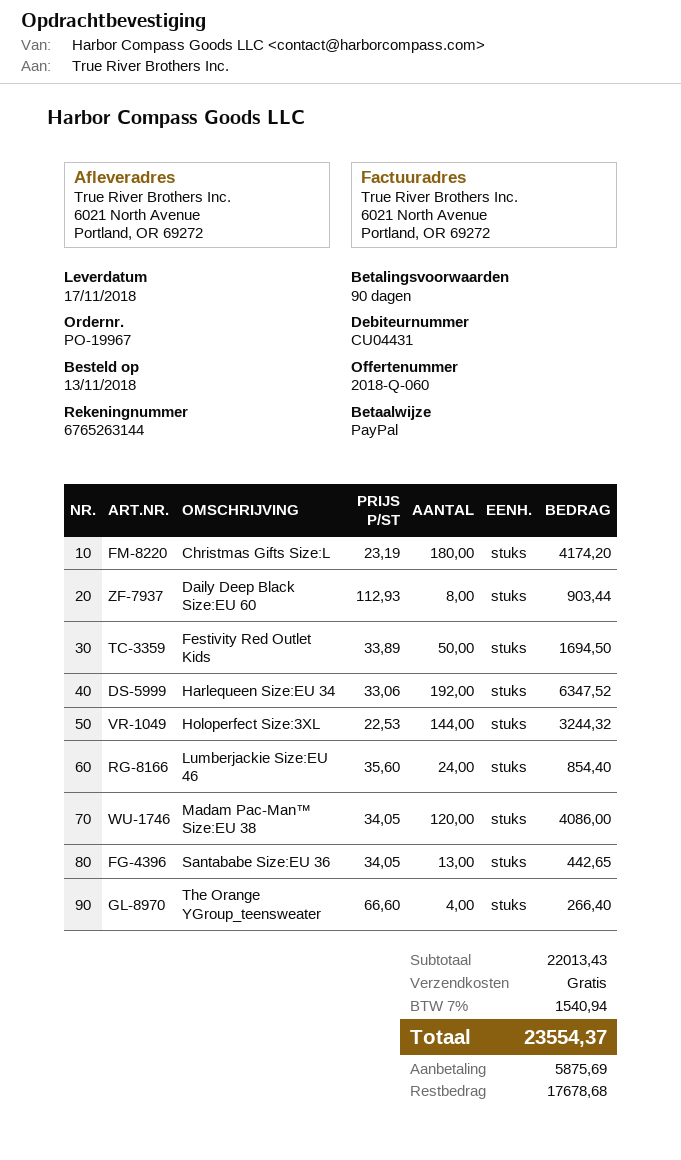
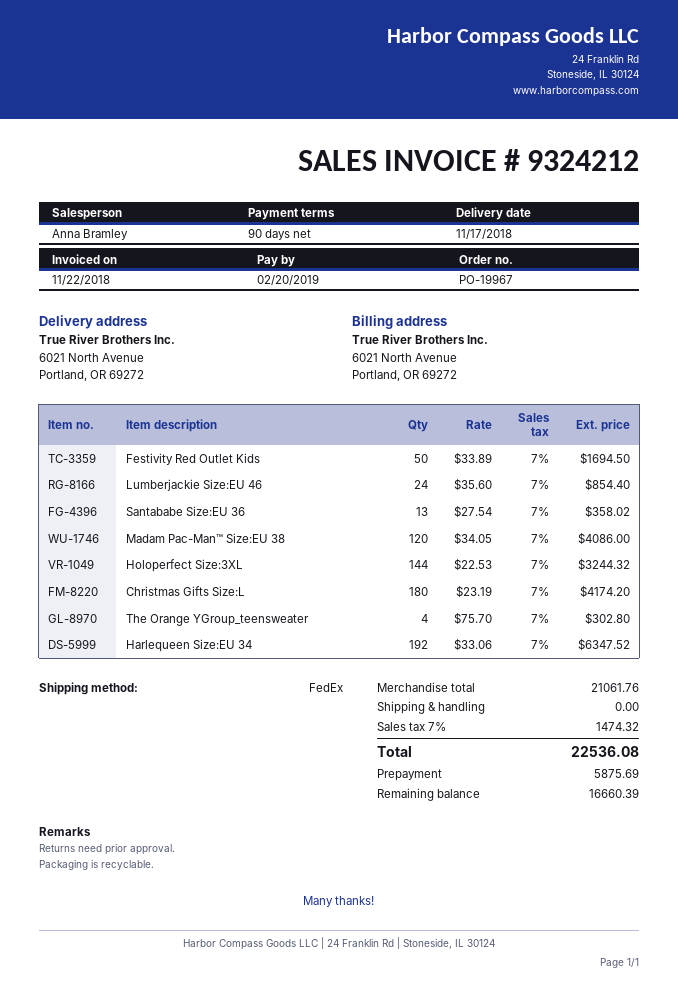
Daily Deep Black Size:EU 60: 8 x 112.93 = 903.44 -> none
Santababe Size:EU 36: 13 x 34.05 = 442.65 -> 13 x 27.54 = 358.02
The Orange YGroup_teensweater: 4 x 66.60 = 266.40 -> 4 x 75.70 = 302.80
subtotal: 22013.43 -> 21061.76
tax: 7% = 1540.94 -> 7% = 1474.32
total: 23554.37 -> 22536.08
balance: 17678.68 -> 16660.39

